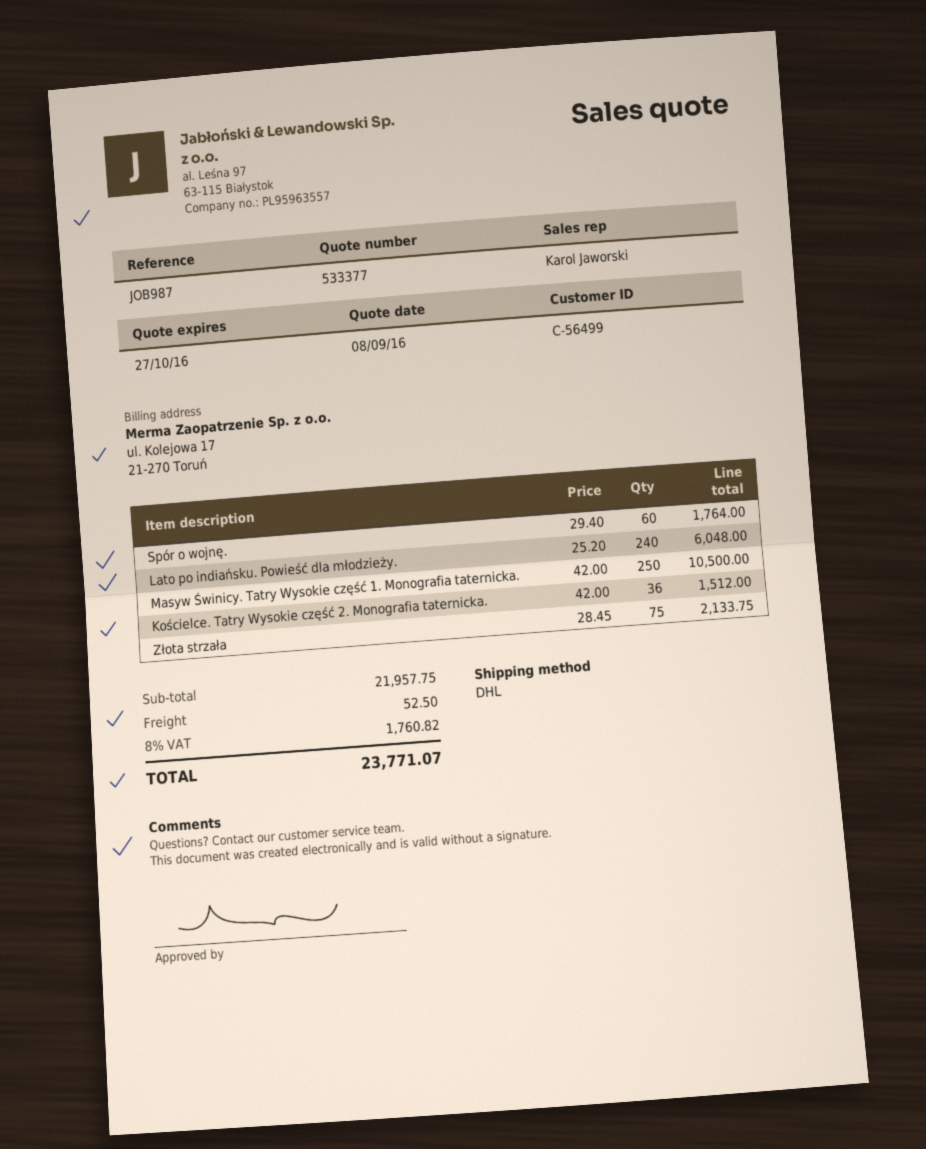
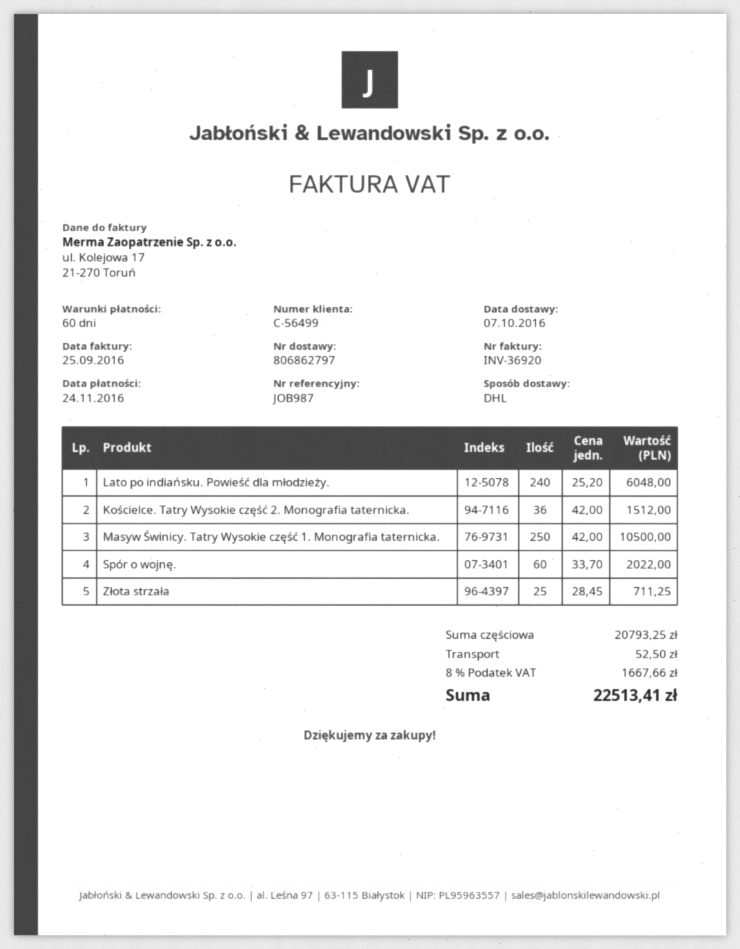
Spór o wojnę.: 60 x 29.40 = 1764.00 -> 60 x 33.70 = 2022.00
Złota strzała: 75 x 28.45 = 2133.75 -> 25 x 28.45 = 711.25
subtotal: 21957.75 -> 20793.25
tax: 8% = 1760.82 -> 8% = 1667.66
total: 23771.07 -> 22513.41

